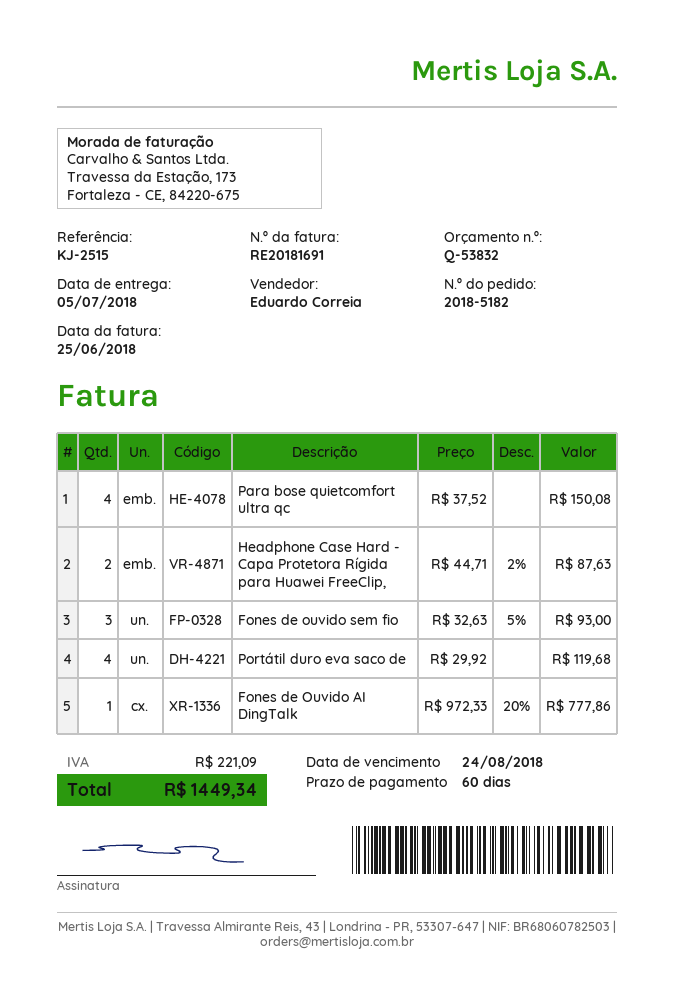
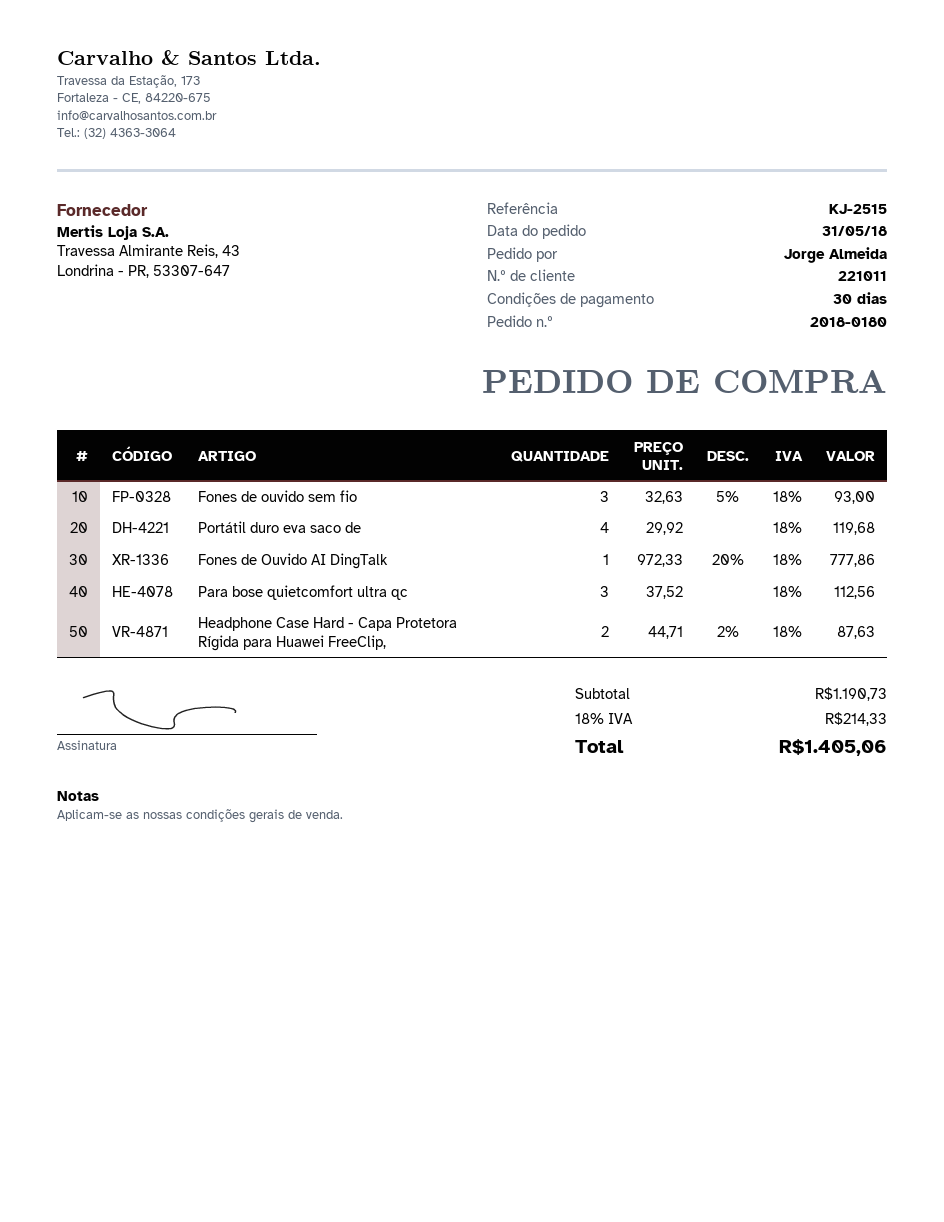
order number: 2018-5182 -> 2018-0180
payment terms: 60 days -> 30 days
Para bose quietcomfort ultra qc: 4 x 37.52 = 150.08 -> 3 x 37.52 = 112.56
tax: 221.09 -> 214.33
total: 1449.34 -> 1405.06

